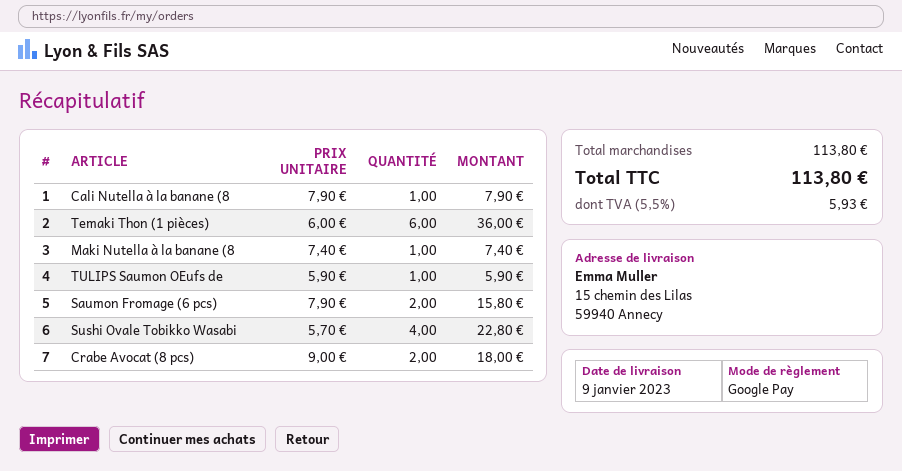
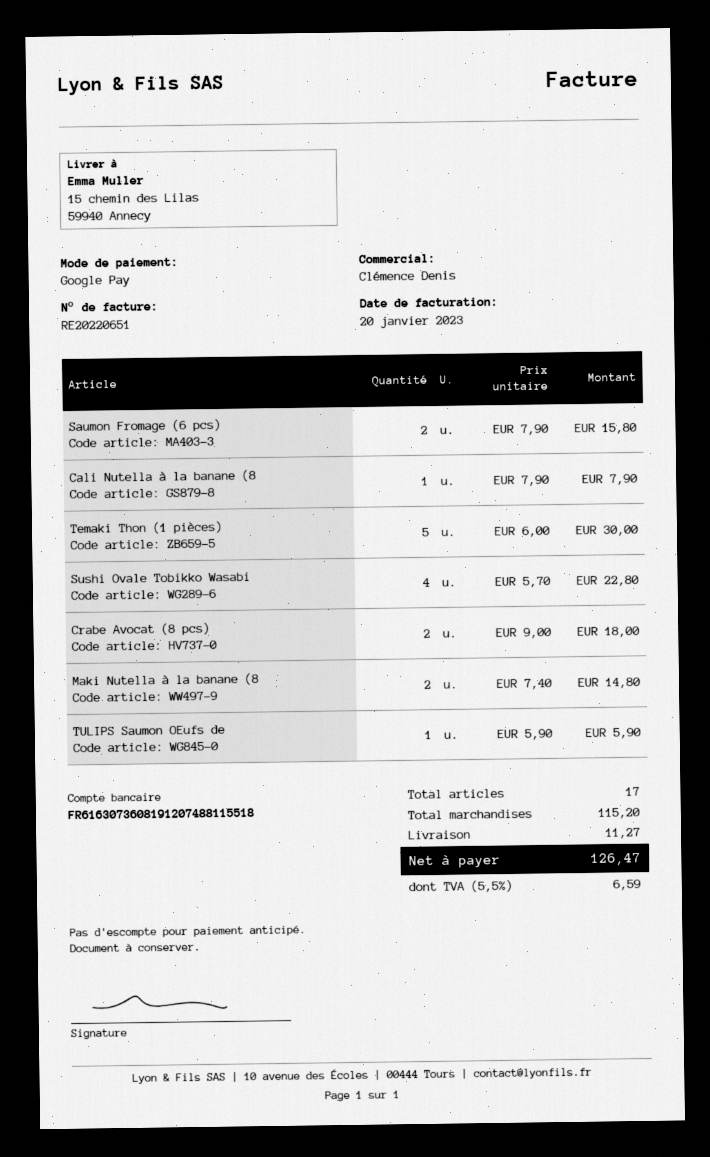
Temaki Thon (1 pièces): 6 x 6.00 = 36.00 -> 5 x 6.00 = 30.00
Maki Nutella à la banane (8: 1 x 7.40 = 7.40 -> 2 x 7.40 = 14.80
subtotal: 113.80 -> 115.20
shipping: none -> 11.27
tax: 5.5% = 5.93 -> 5.5% = 6.59
total: 113.80 -> 126.47

